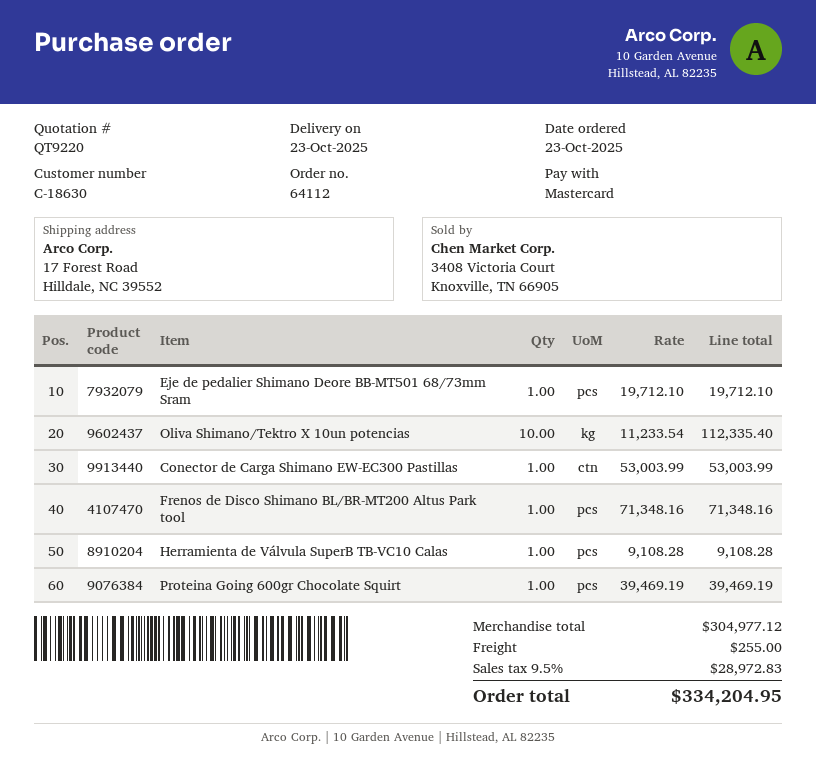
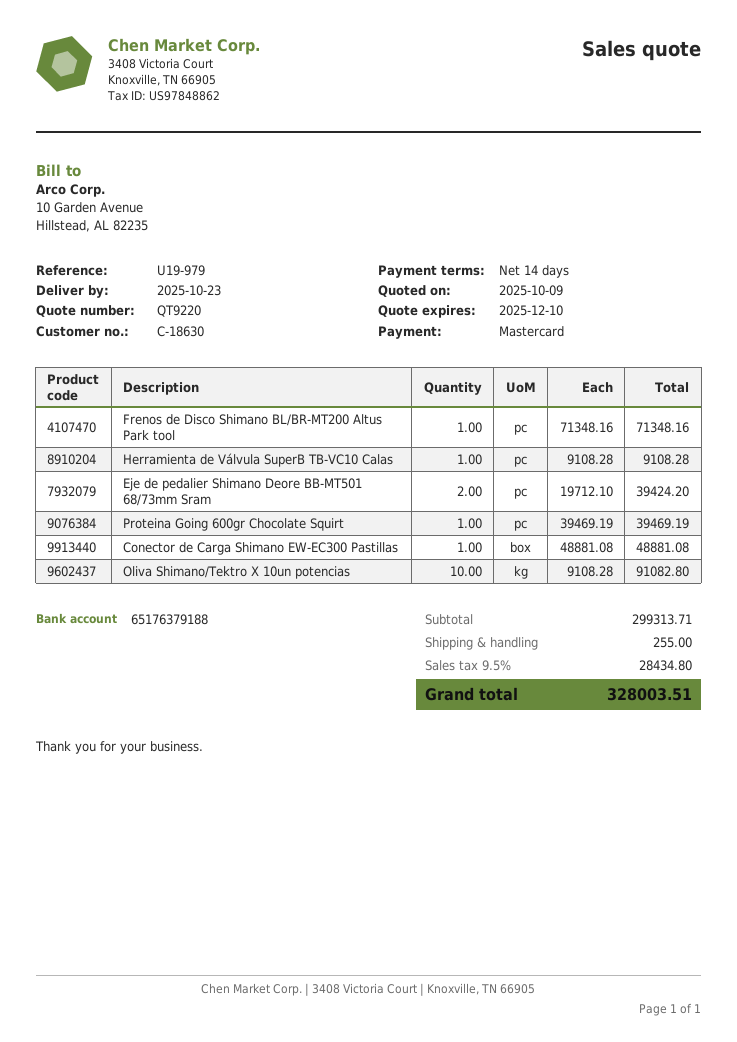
Eje de pedalier Shimano Deore BB-MT501 68/73mm Sram: 1 x 19712.10 = 19712.10 -> 2 x 19712.10 = 39424.20
Oliva Shimano/Tektro X 10un potencias: 10 x 11233.54 = 112335.40 -> 10 x 9108.28 = 91082.80
Conector de Carga Shimano EW-EC300 Pastillas: 1 x 53003.99 = 53003.99 -> 1 x 48881.08 = 48881.08
subtotal: 304977.12 -> 299313.71
tax: 9.5% = 28972.83 -> 9.5% = 28434.80
total: 334204.95 -> 328003.51

